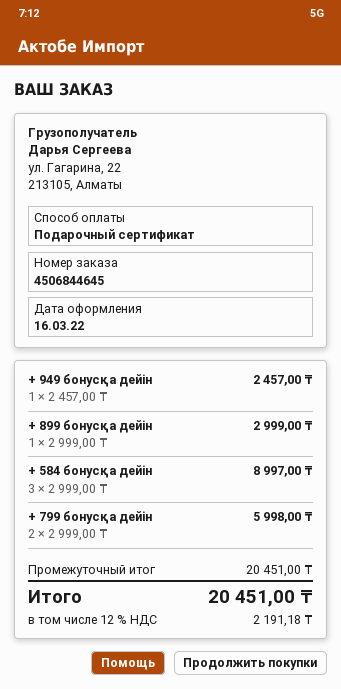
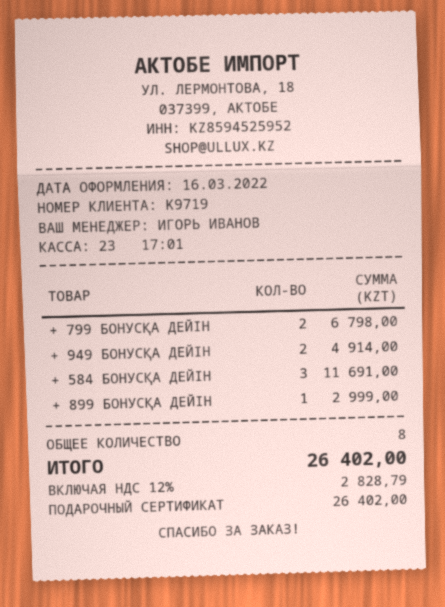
+ 949 бонусқа дейін: 1 for 2457.00 -> 2 for 4914.00
+ 584 бонусқа дейін: 3 for 8997.00 -> 3 for 11691.00
+ 799 бонусқа дейін: 2 for 5998.00 -> 2 for 6798.00
tax: 12% = 2191.18 -> 12% = 2828.79
total: 20451.00 -> 26402.00

